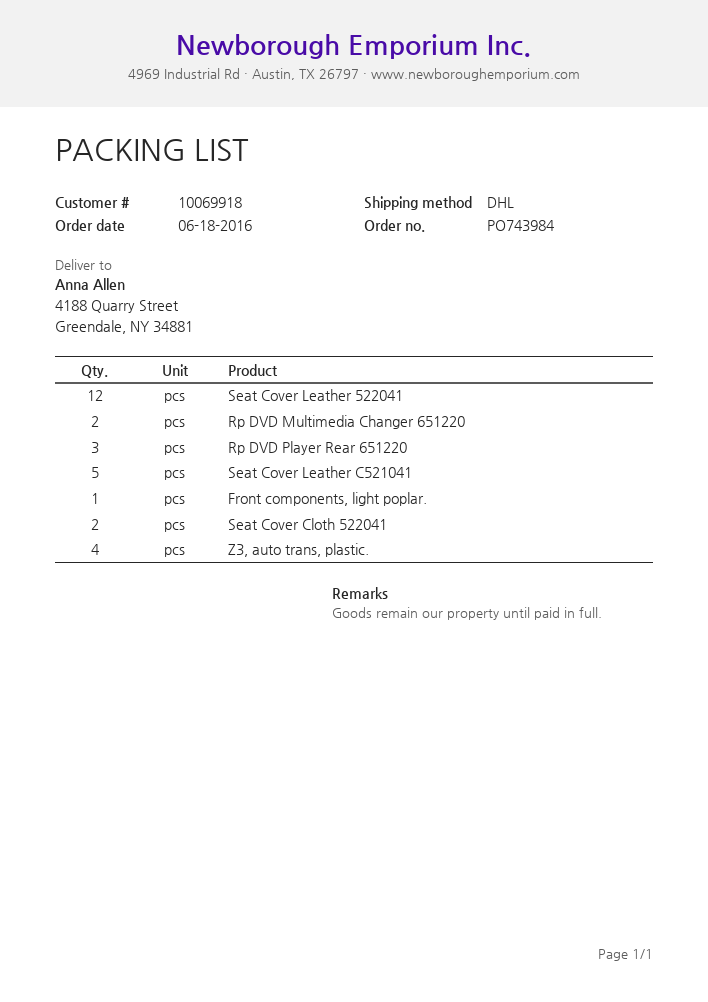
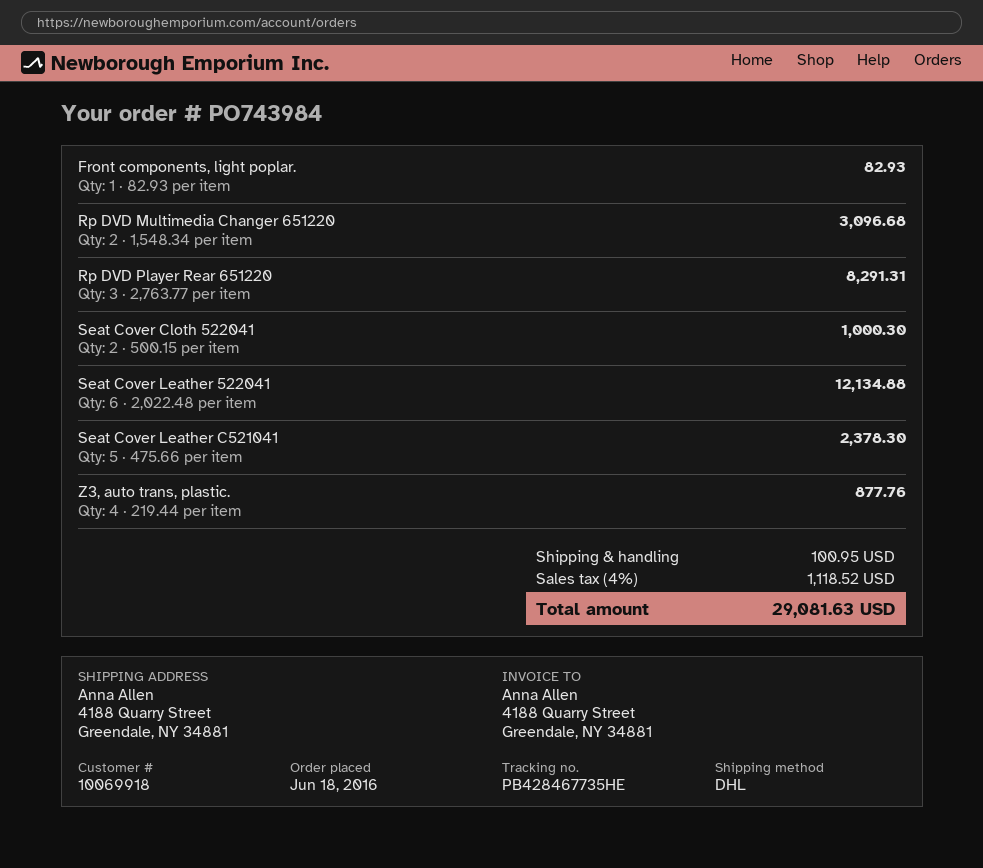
Seat Cover Leather 522041: 12 -> 6

